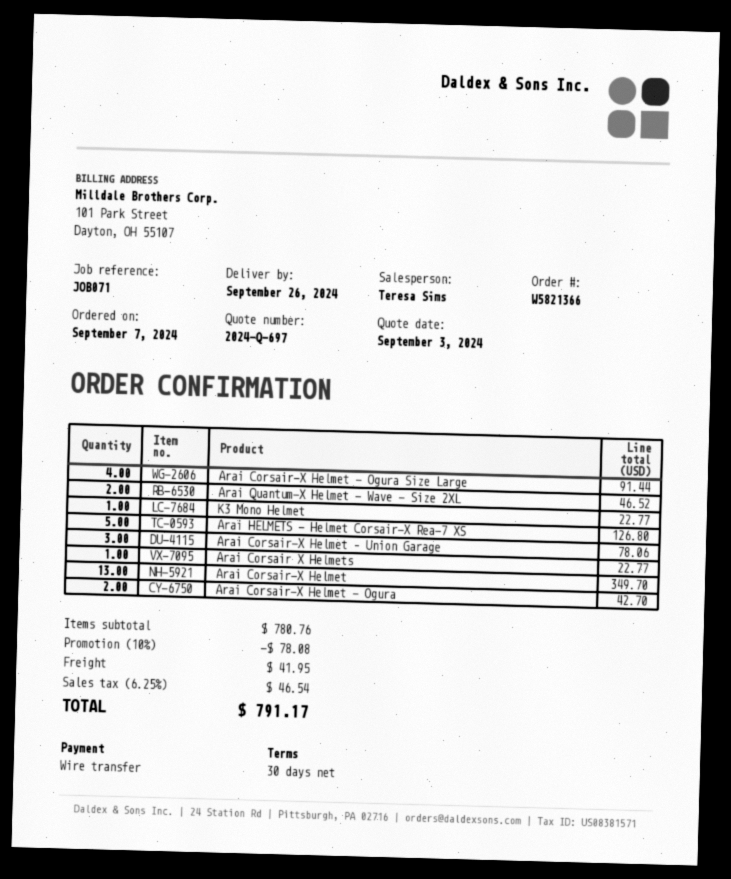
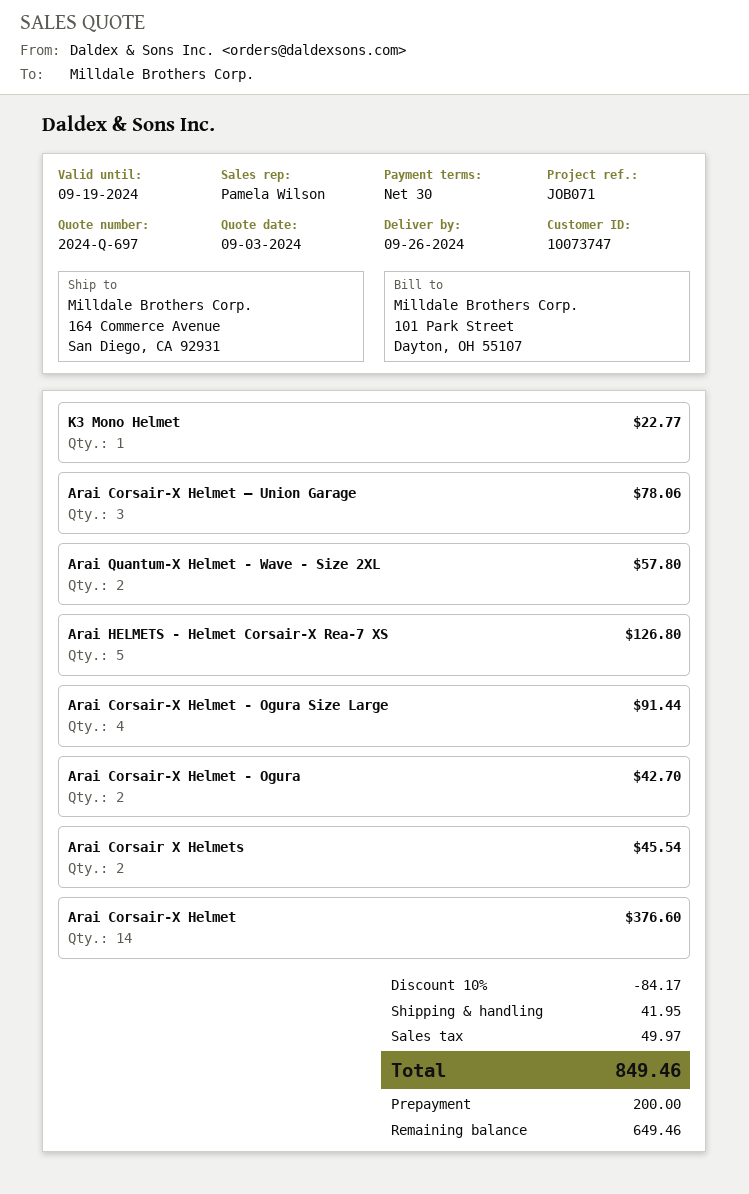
sales rep: Teresa Sims -> Pamela Wilson
Arai Quantum-X Helmet - Wave - Size 2XL: 2 for 46.52 -> 2 for 57.80
Arai Corsair X Helmets: 1 for 22.77 -> 2 for 45.54
Arai Corsair-X Helmet: 13 for 349.70 -> 14 for 376.60
discount: 10% = 78.08 -> 10% = 84.17
tax: 46.54 -> 49.97
total: 791.17 -> 849.46

